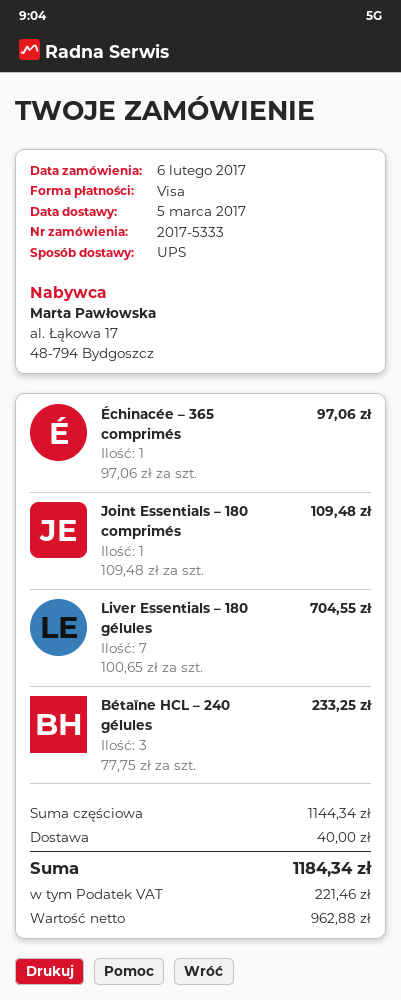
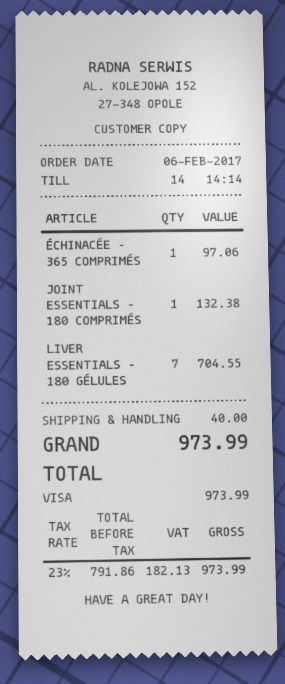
Joint Essentials – 180 comprimés: 1 for 109.48 -> 1 for 132.38
Bétaïne HCL – 240 gélules: 3 for 233.25 -> none
net: 962.88 -> 791.86
tax: 221.46 -> 182.13
total: 1184.34 -> 973.99

